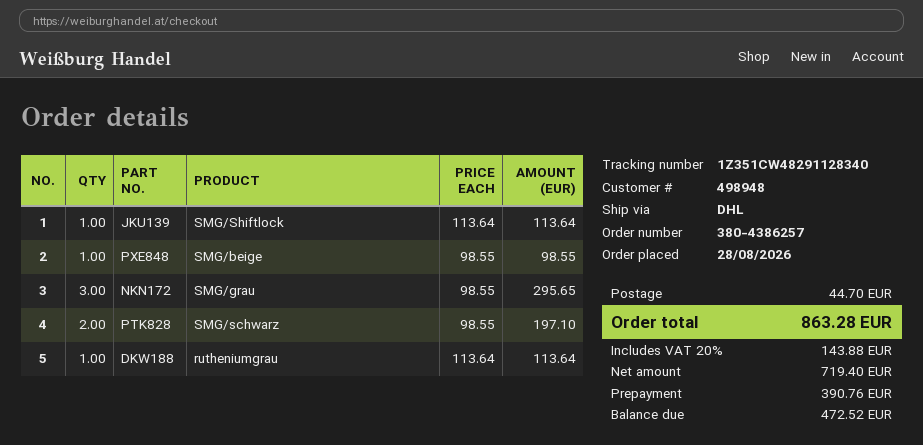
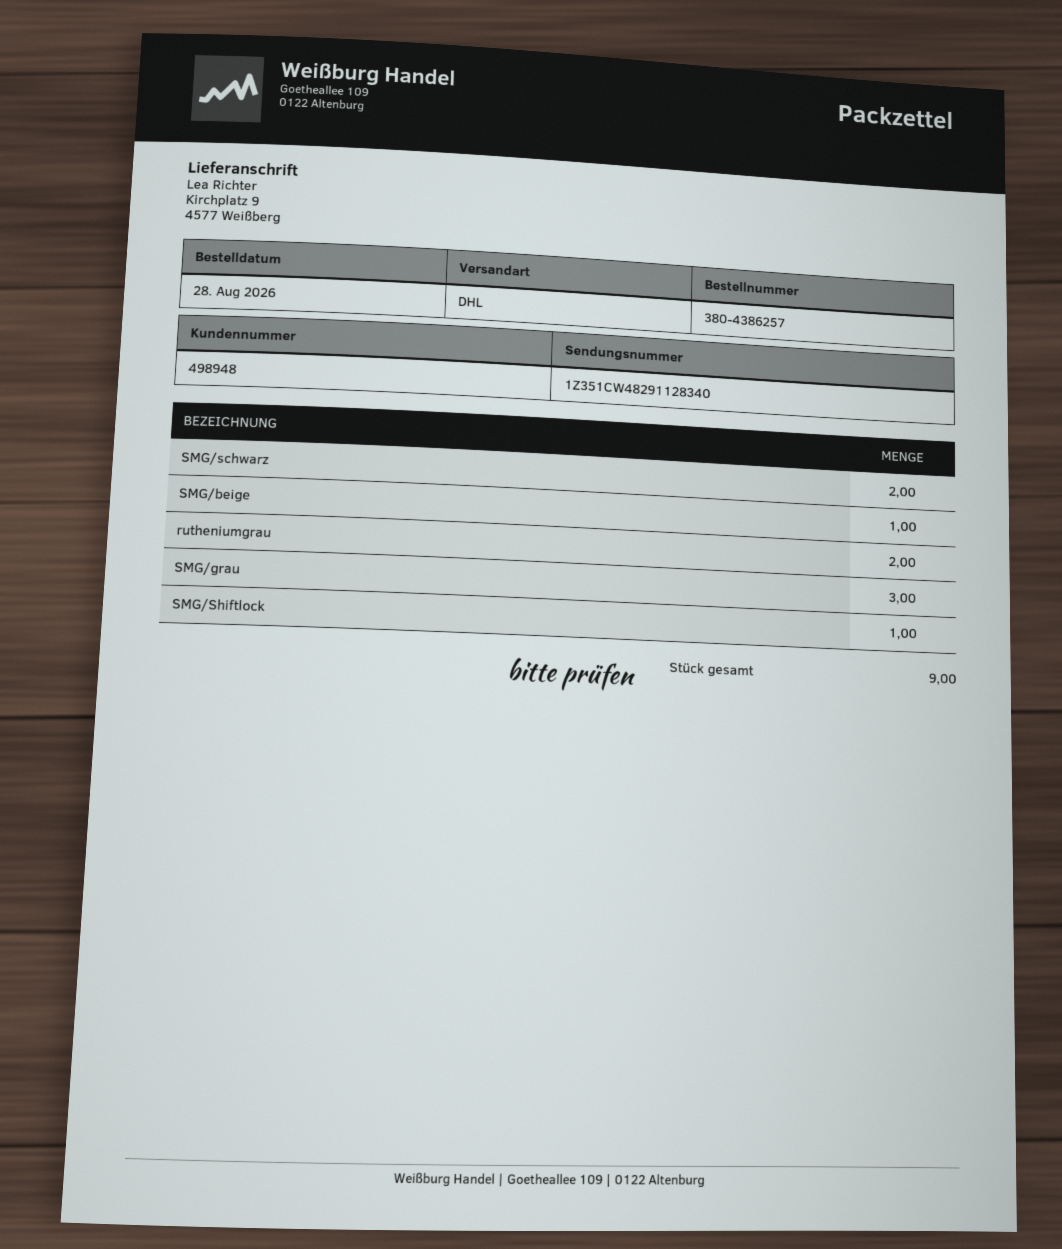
rutheniumgrau: 1 -> 2

